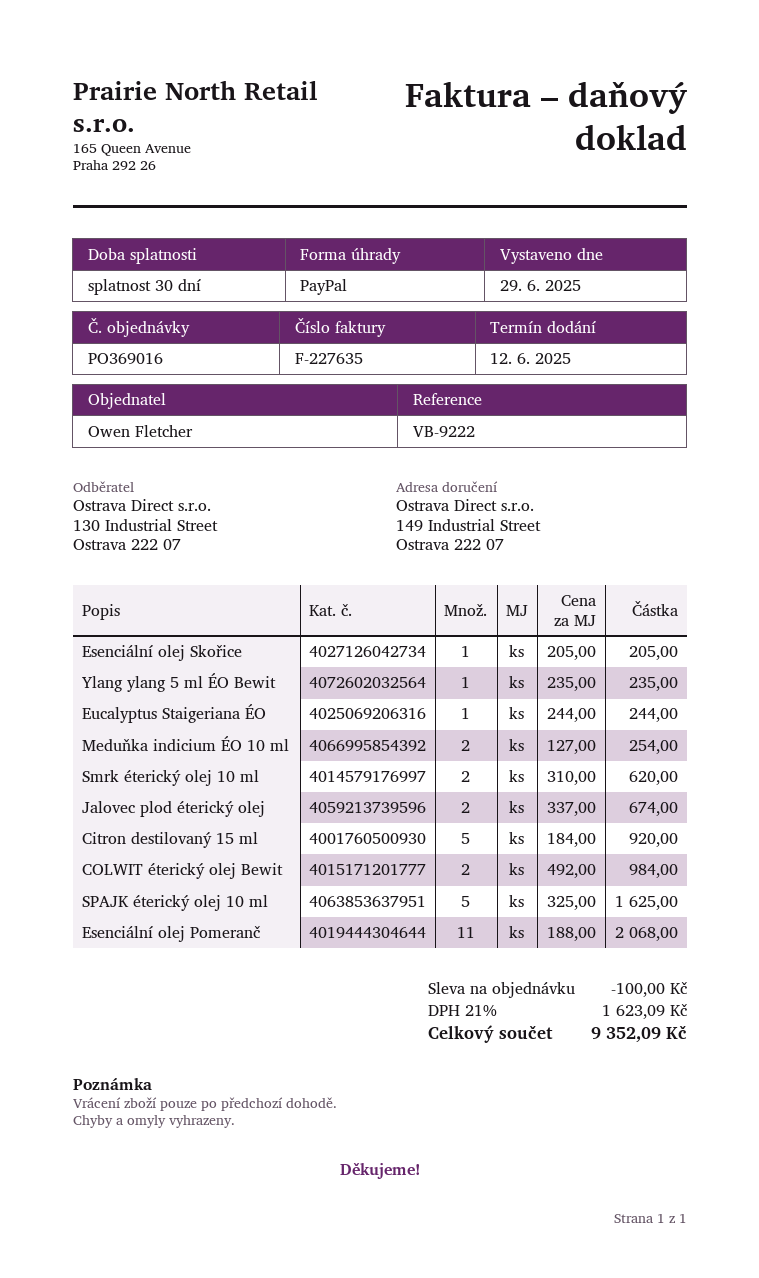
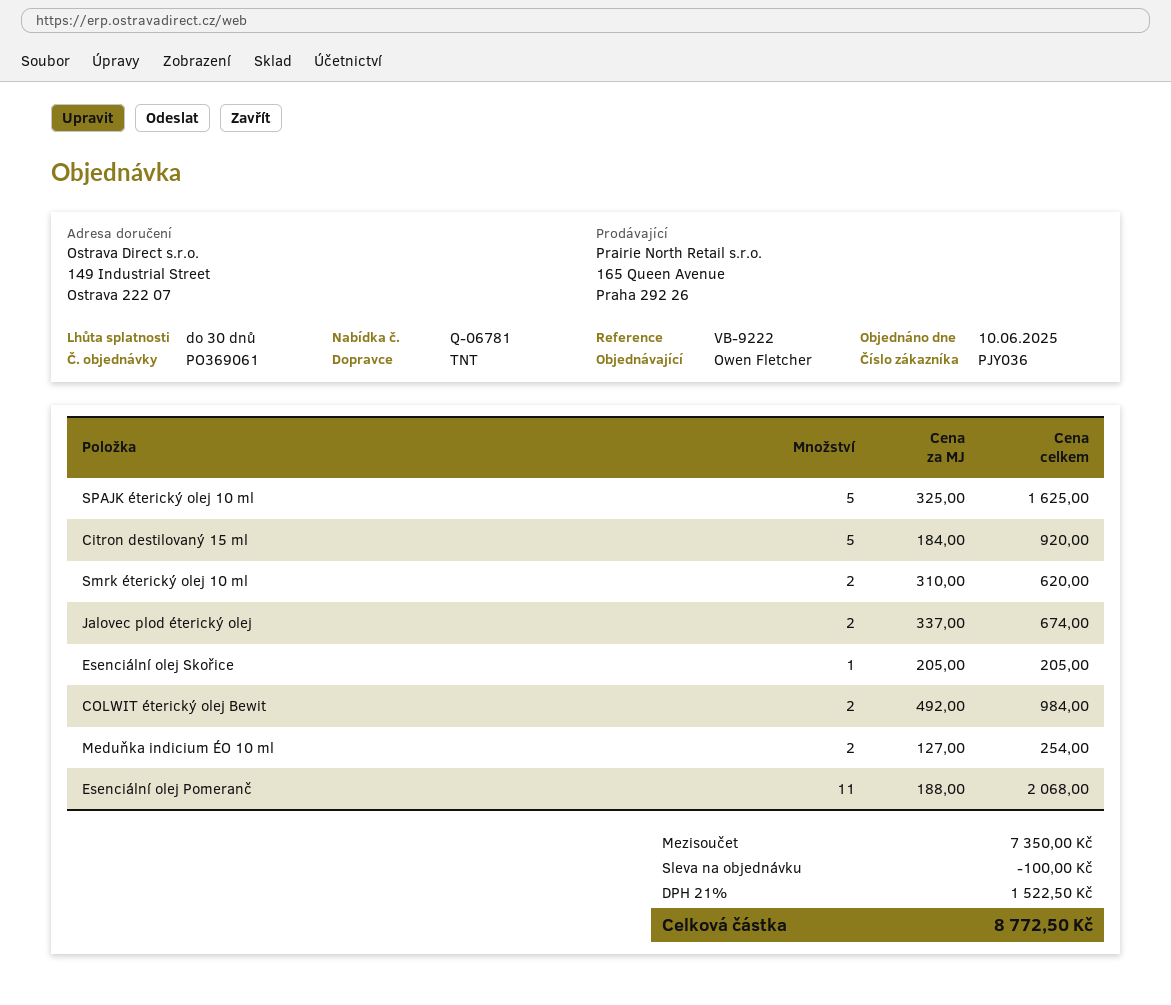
order number: PO369016 -> PO369061
Ylang ylang 5 ml ÉO Bewit: 1 x 235.00 = 235.00 -> none
Eucalyptus Staigeriana ÉO: 1 x 244.00 = 244.00 -> none
tax: 21% = 1623.09 -> 21% = 1522.50
total: 9352.09 -> 8772.50

